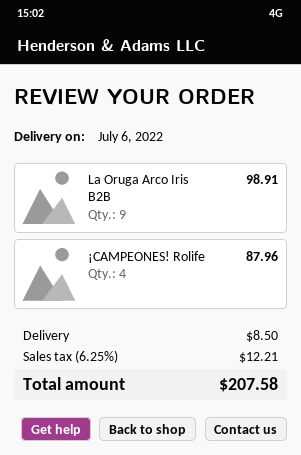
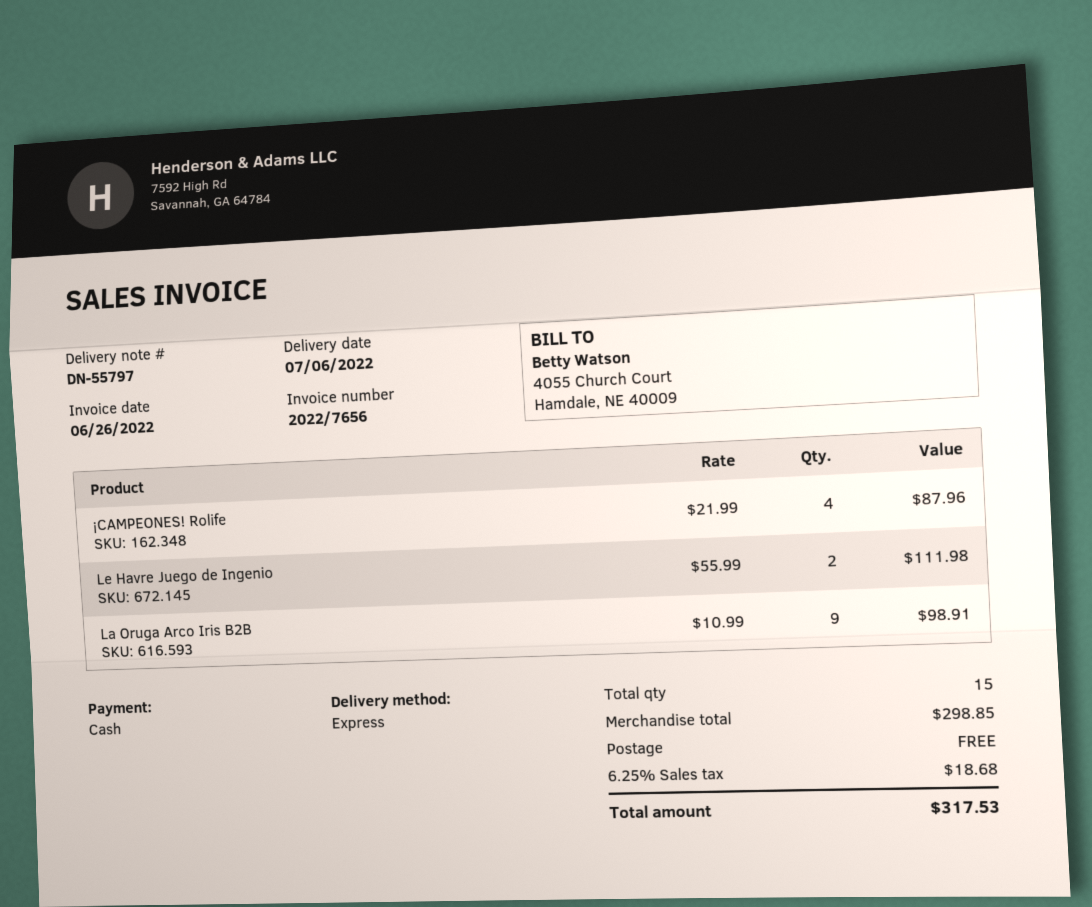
Le Havre Juego de Ingenio: none -> 2 for 111.98
shipping: 8.50 -> 0.00
tax: 6.25% = 12.21 -> 6.25% = 18.68
total: 207.58 -> 317.53

